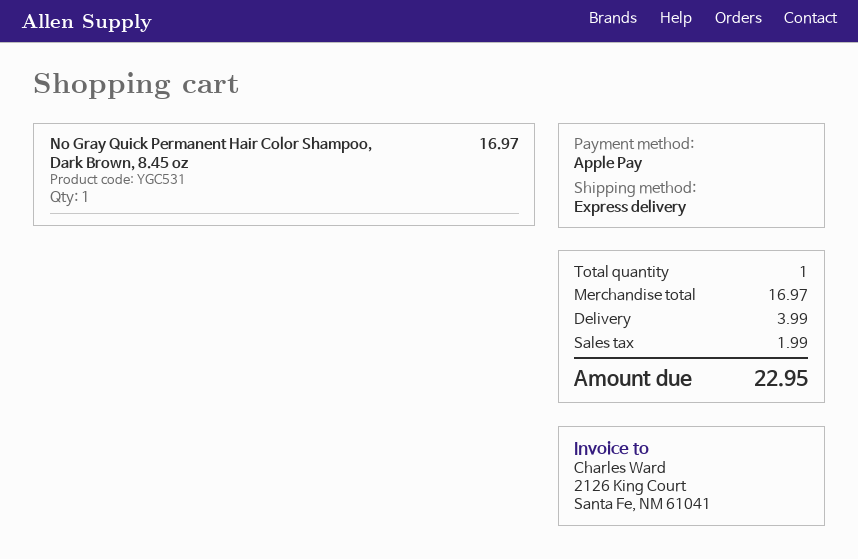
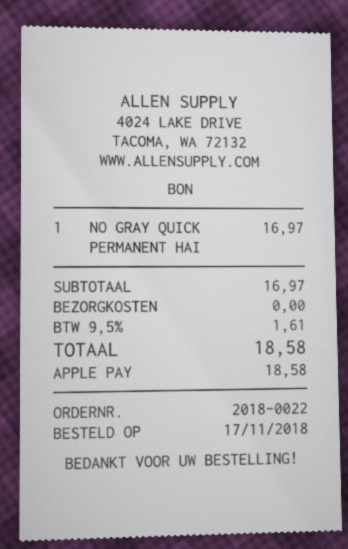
shipping: 3.99 -> 0.00
tax: 1.99 -> 1.61
total: 22.95 -> 18.58

